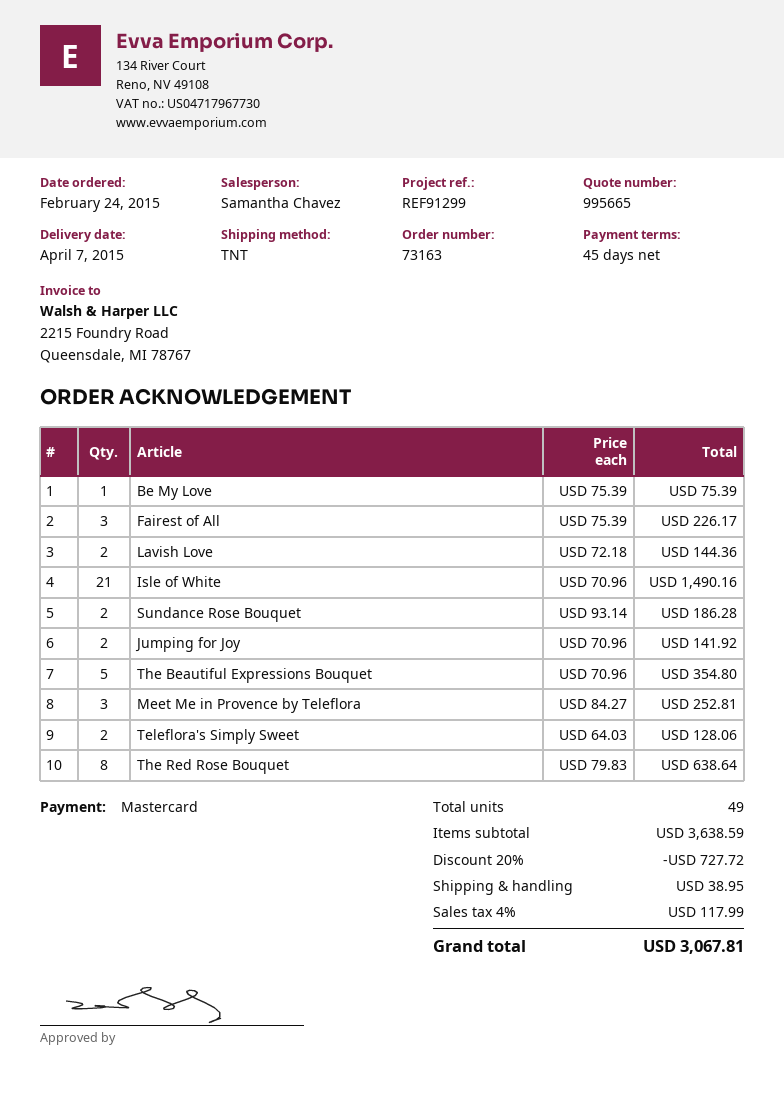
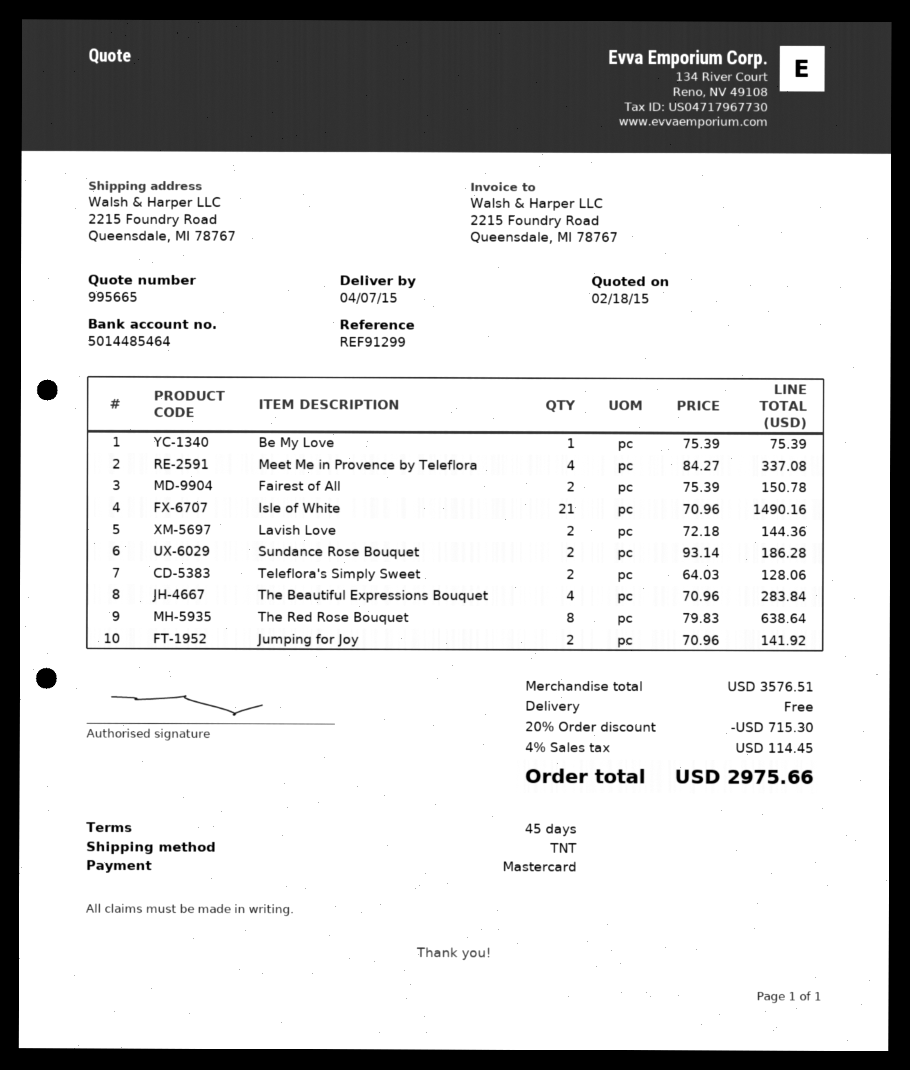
Fairest of All: 3 x 75.39 = 226.17 -> 2 x 75.39 = 150.78
The Beautiful Expressions Bouquet: 5 x 70.96 = 354.80 -> 4 x 70.96 = 283.84
Meet Me in Provence by Teleflora: 3 x 84.27 = 252.81 -> 4 x 84.27 = 337.08
subtotal: 3638.59 -> 3576.51
discount: 20% = 727.72 -> 20% = 715.30
shipping: 38.95 -> 0.00
tax: 4% = 117.99 -> 4% = 114.45
total: 3067.81 -> 2975.66

